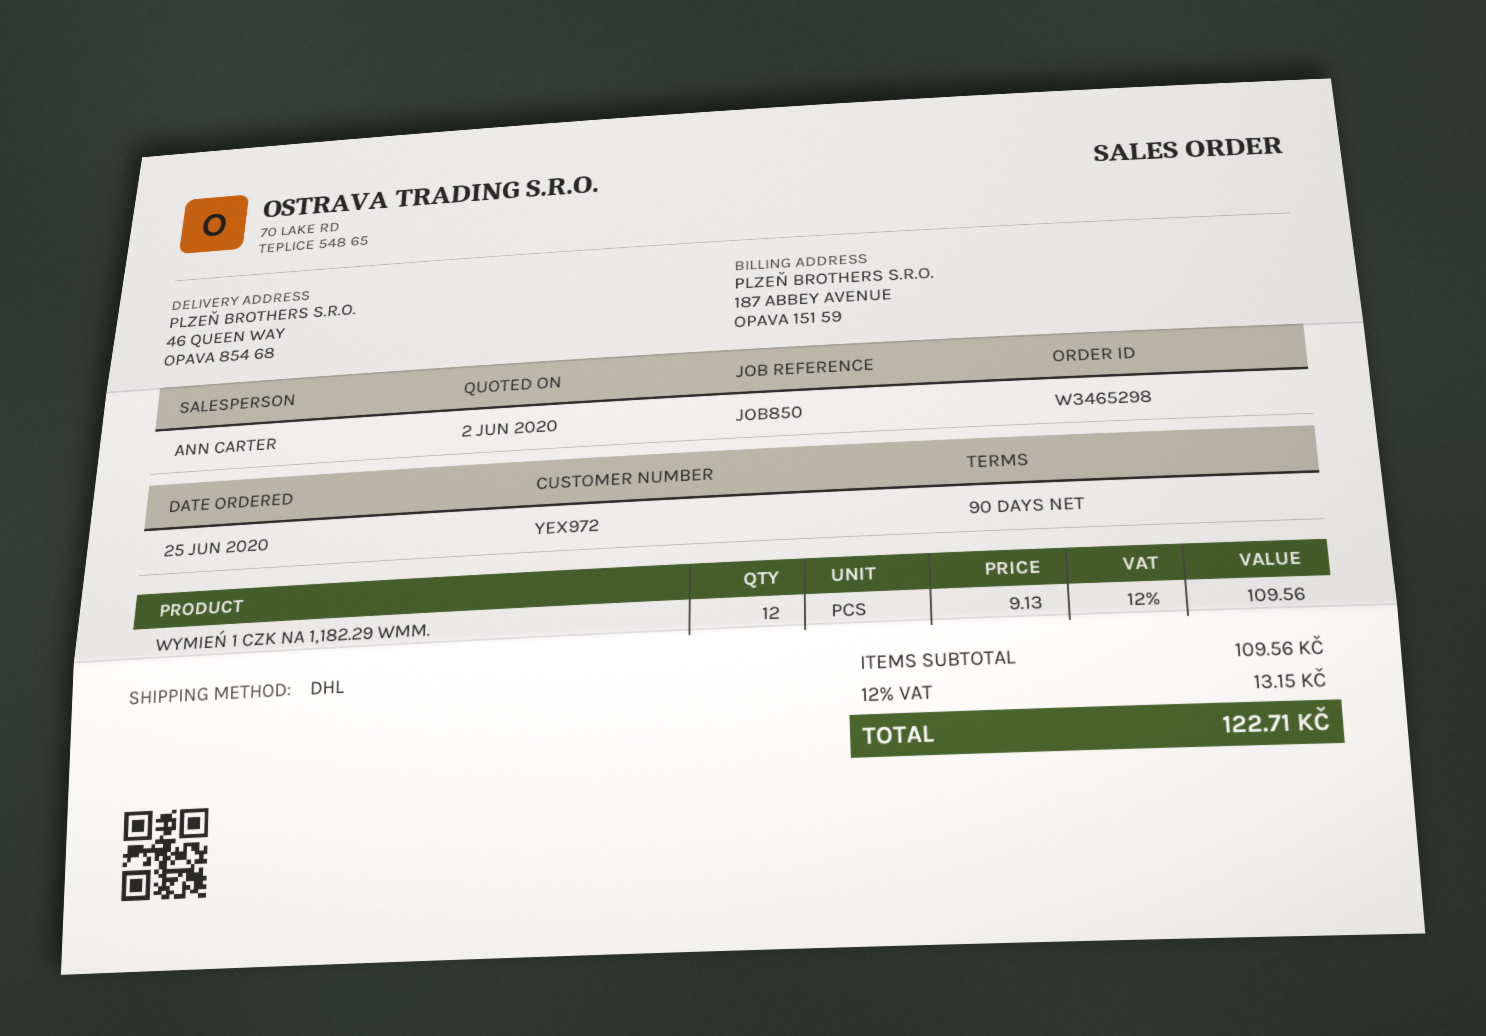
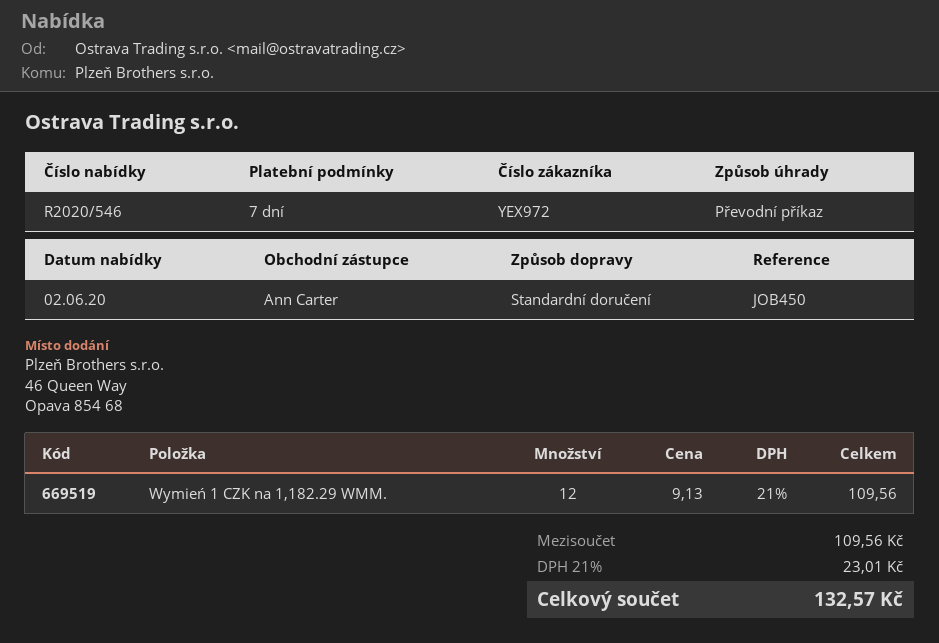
payment terms: 90 days -> 7 days
reference: JOB850 -> JOB450
shipping method: DHL -> standard
tax: 12% = 13.15 -> 21% = 23.01
total: 122.71 -> 132.57

